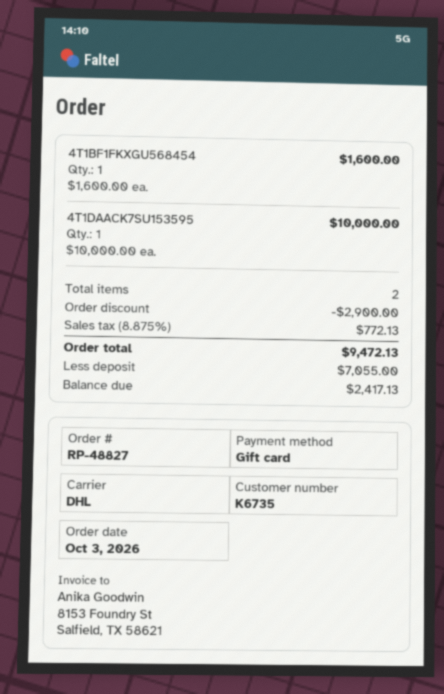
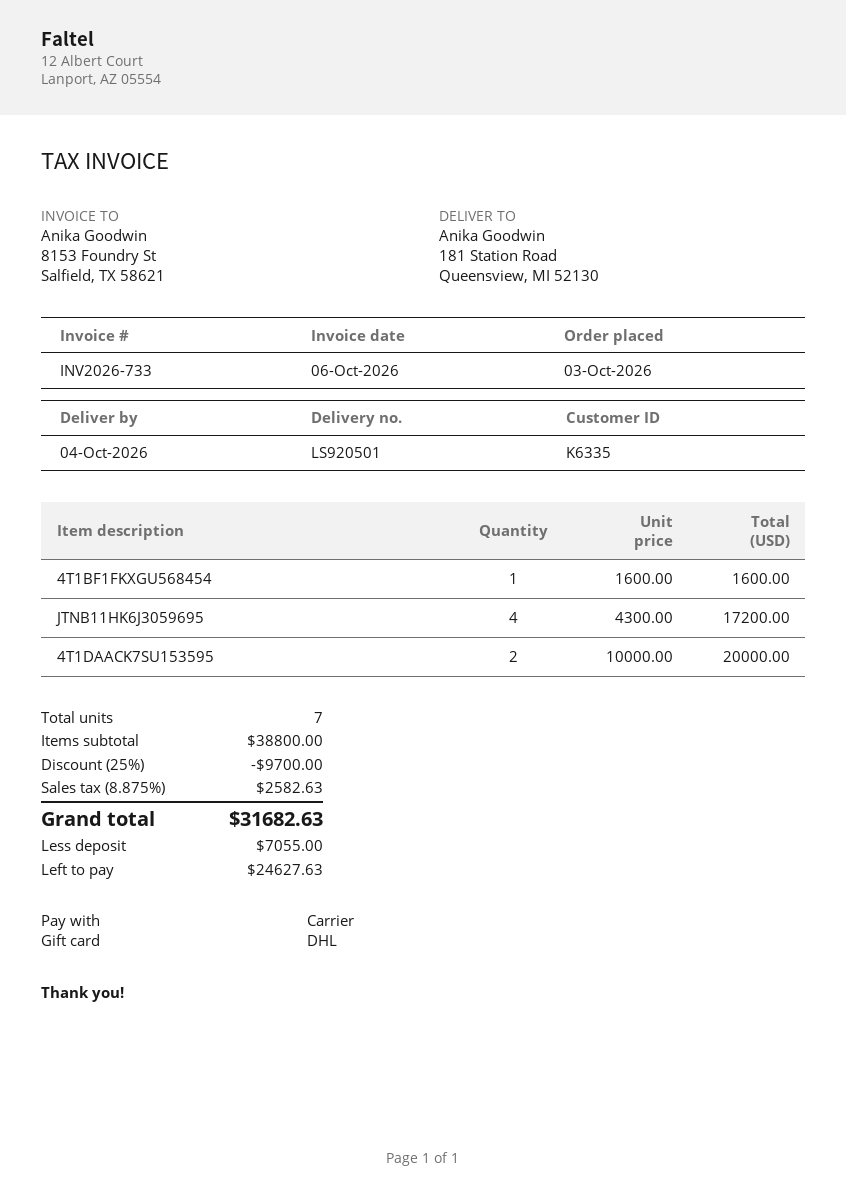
customer number: K6735 -> K6335
4T1DAACK7SU153595: 1 x 10000.00 = 10000.00 -> 2 x 10000.00 = 20000.00
JTNB11HK6J3059695: none -> 4 x 4300.00 = 17200.00
total quantity: 2 -> 7
discount: 2900.00 -> 9700.00
tax: 8.875% = 772.13 -> 8.875% = 2582.63
total: 9472.13 -> 31682.63
balance: 2417.13 -> 24627.63

